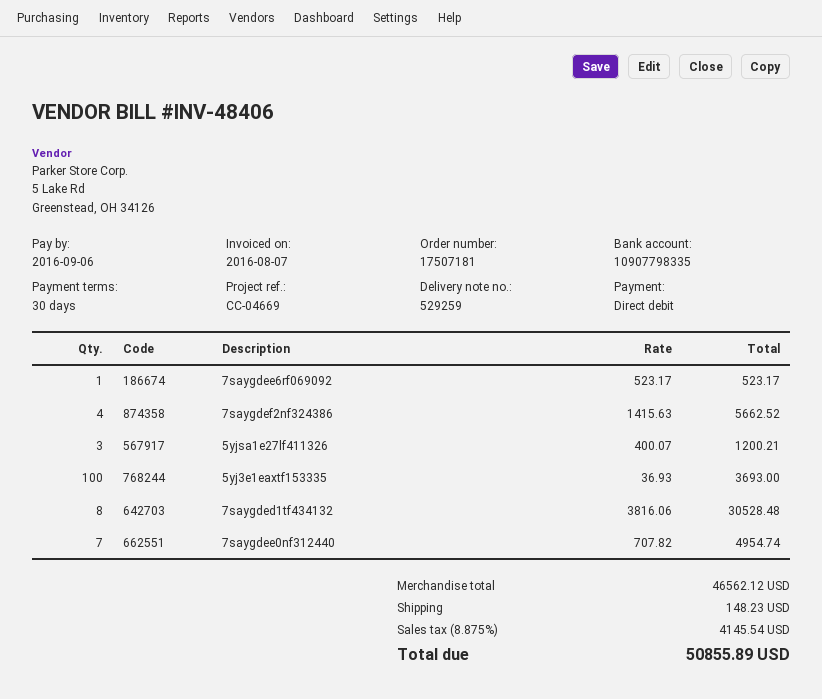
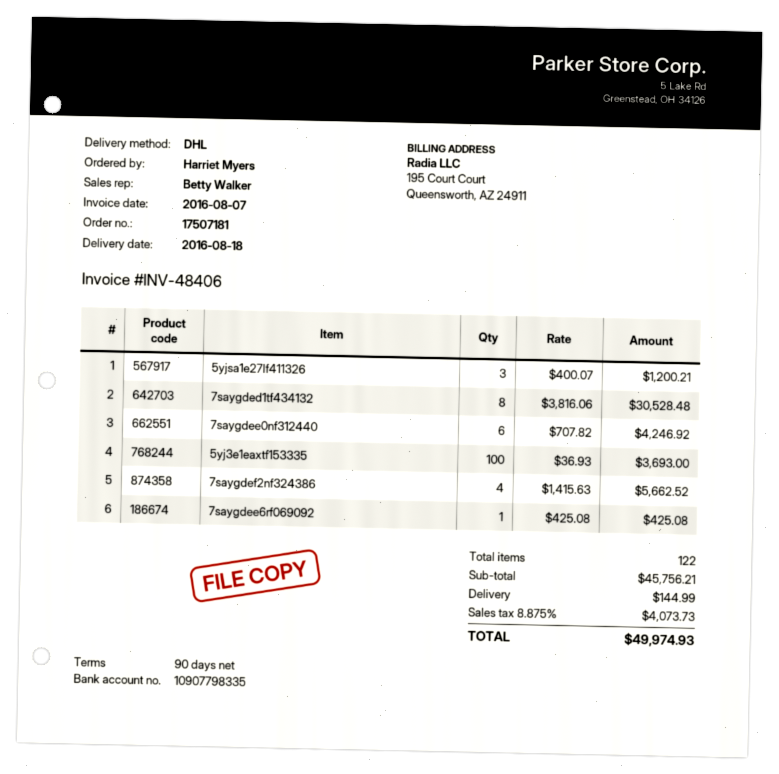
payment terms: 30 days -> 90 days
7saygdee6rf069092: 1 x 523.17 = 523.17 -> 1 x 425.08 = 425.08
7saygdee0nf312440: 7 x 707.82 = 4954.74 -> 6 x 707.82 = 4246.92
subtotal: 46562.12 -> 45756.21
shipping: 148.23 -> 144.99
tax: 8.875% = 4145.54 -> 8.875% = 4073.73
total: 50855.89 -> 49974.93

